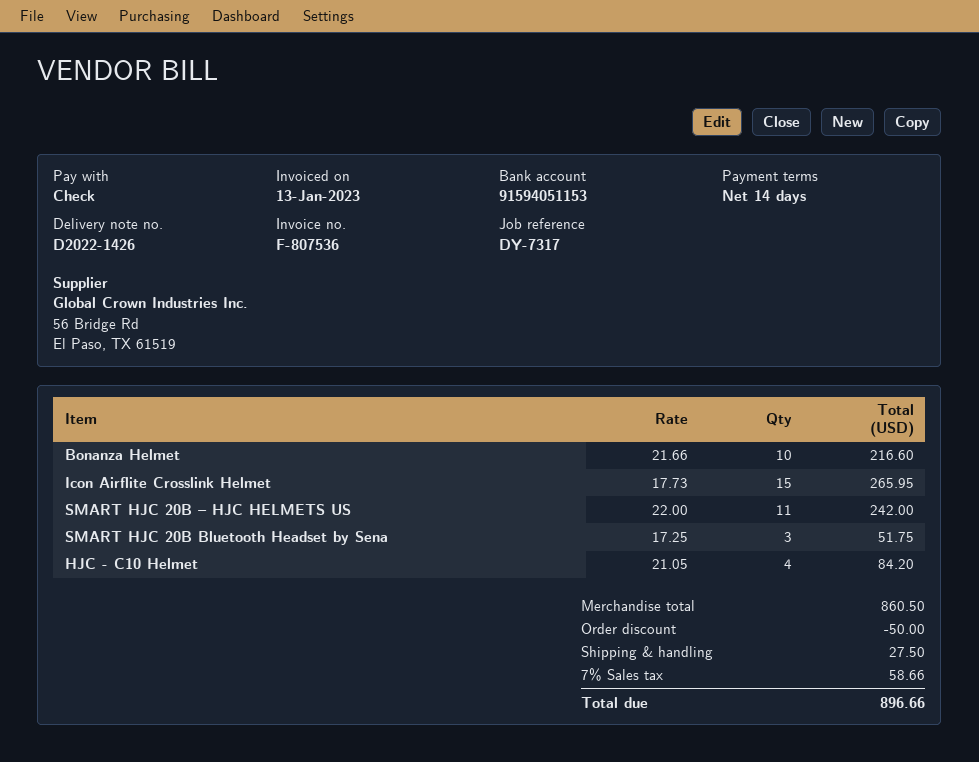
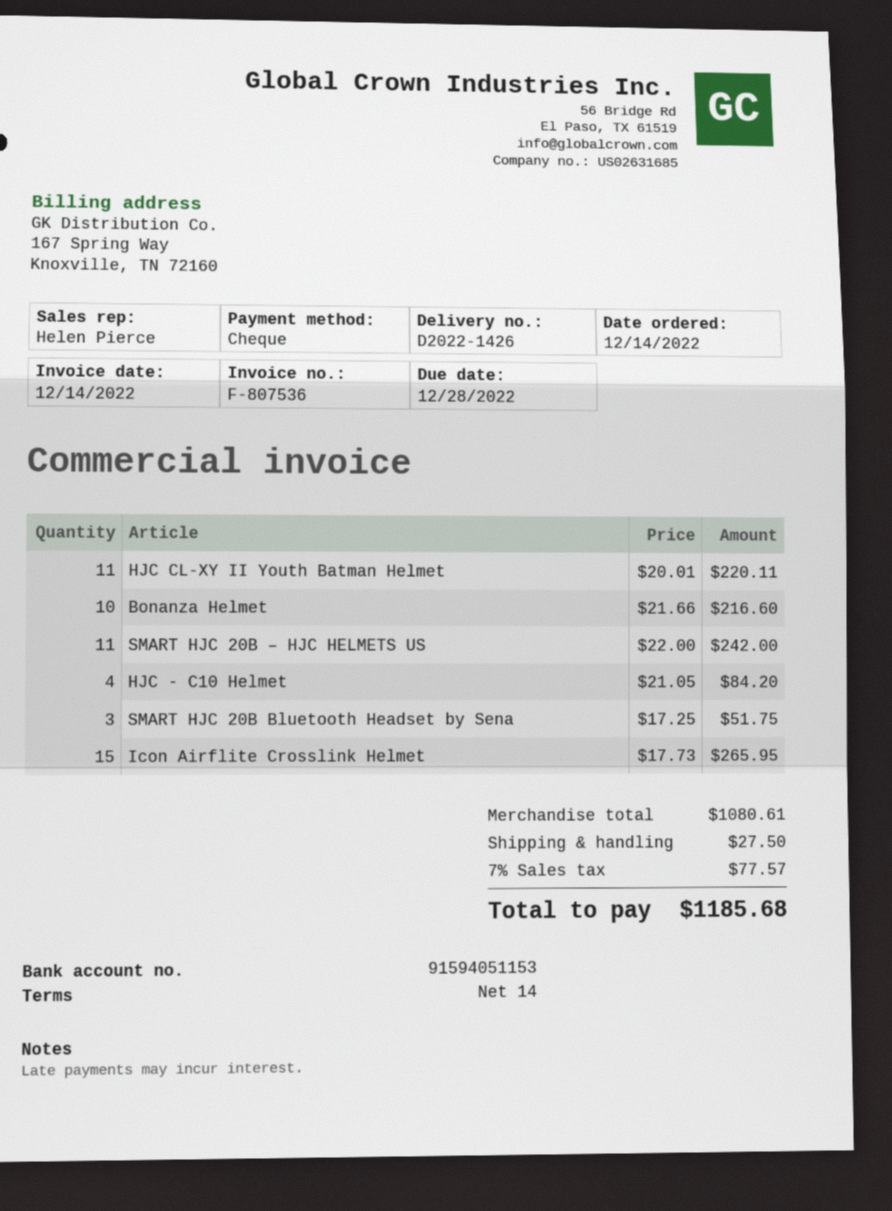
invoice date: 2023-01-13 -> 2022-12-14
HJC CL-XY II Youth Batman Helmet: none -> 11 x 20.01 = 220.11
subtotal: 860.50 -> 1080.61
discount: 50.00 -> none
tax: 7% = 58.66 -> 7% = 77.57
total: 896.66 -> 1185.68

